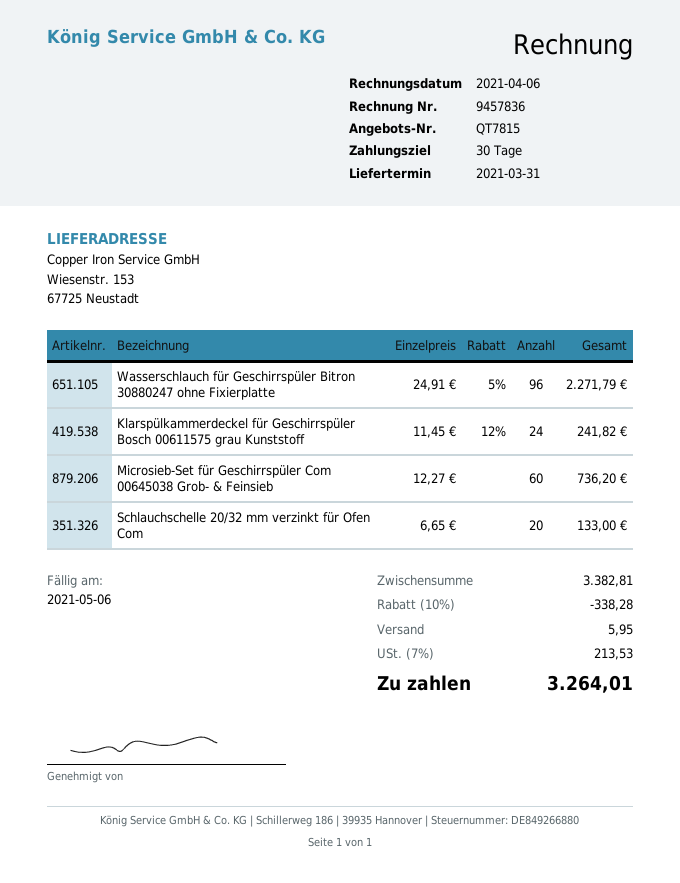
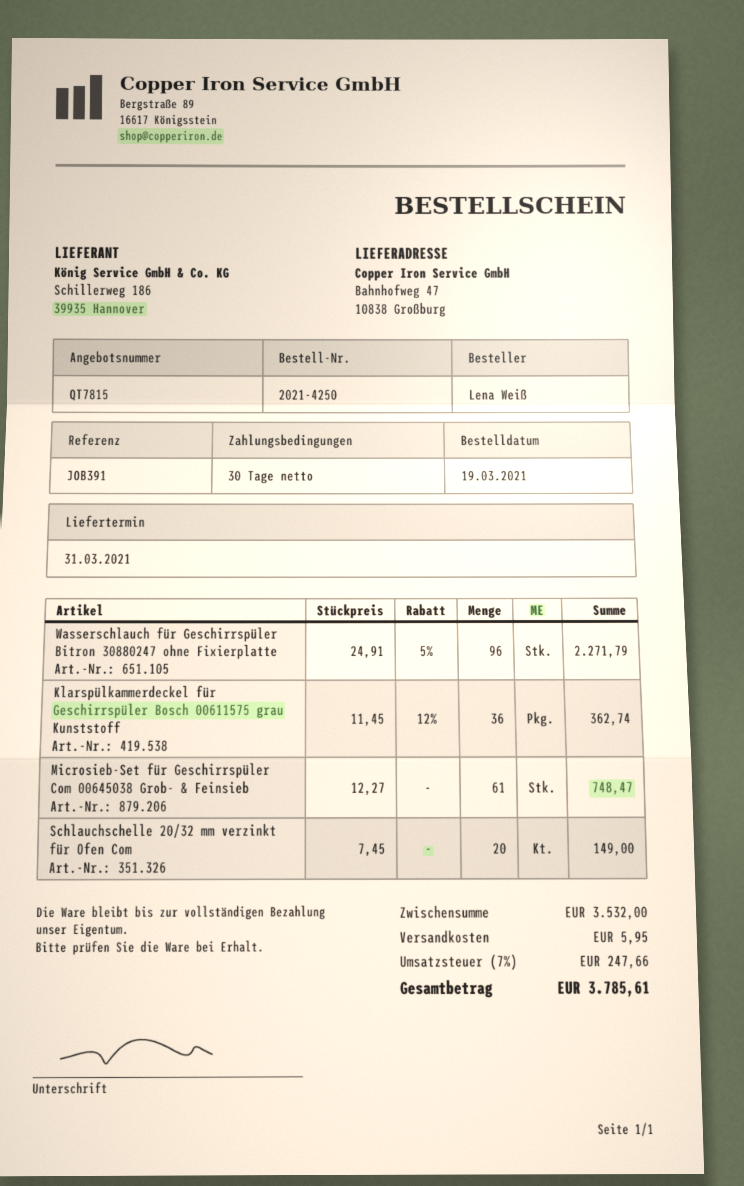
ship to: Wiesenstr. 153, 67725 Neustadt -> Bahnhofweg 47, 10838 Großburg
Klarspülkammerdeckel für Geschirrspüler Bosch 00611575 grau Kunststoff: 24 x 11.45 - 12% = 241.82 -> 36 x 11.45 - 12% = 362.74
Microsieb-Set für Geschirrspüler Com 00645038 Grob- & Feinsieb: 60 x 12.27 = 736.20 -> 61 x 12.27 = 748.47
Schlauchschelle 20/32 mm verzinkt für Ofen Com: 20 x 6.65 = 133.00 -> 20 x 7.45 = 149.00
subtotal: 3382.81 -> 3532.00
discount: 10% = 338.28 -> none
tax: 7% = 213.53 -> 7% = 247.66
total: 3264.01 -> 3785.61

